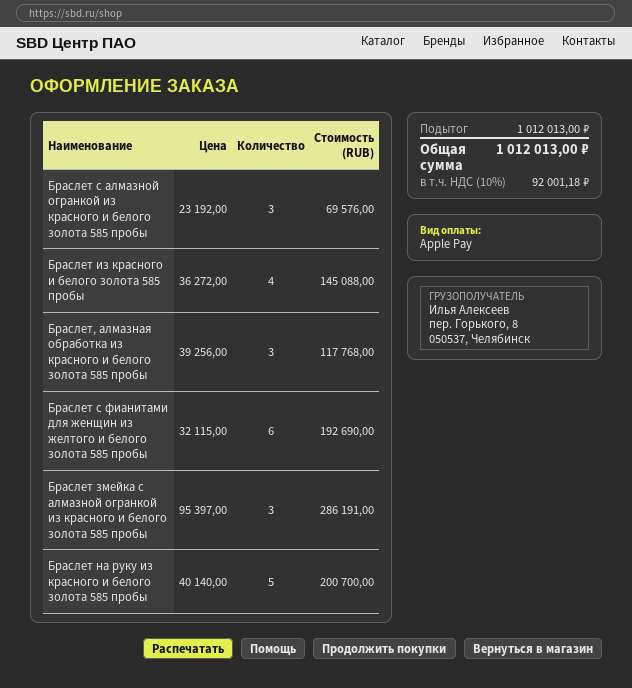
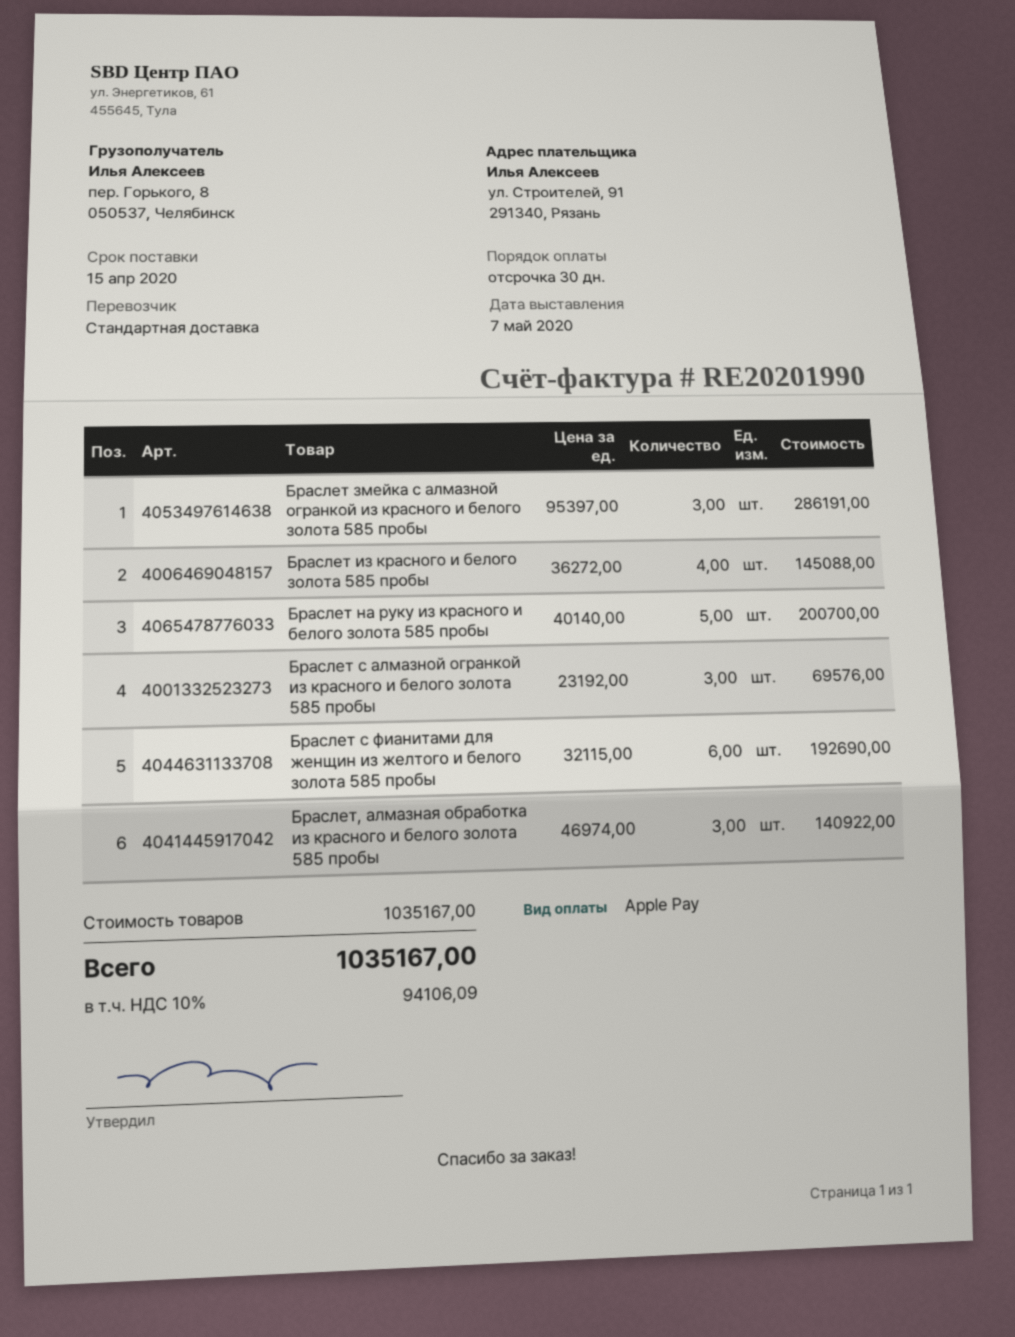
Браслет, алмазная обработка из красного и белого золота 585 пробы: 3 x 39256.00 = 117768.00 -> 3 x 46974.00 = 140922.00
subtotal: 1012013.00 -> 1035167.00
tax: 10% = 92001.18 -> 10% = 94106.09
total: 1012013.00 -> 1035167.00

